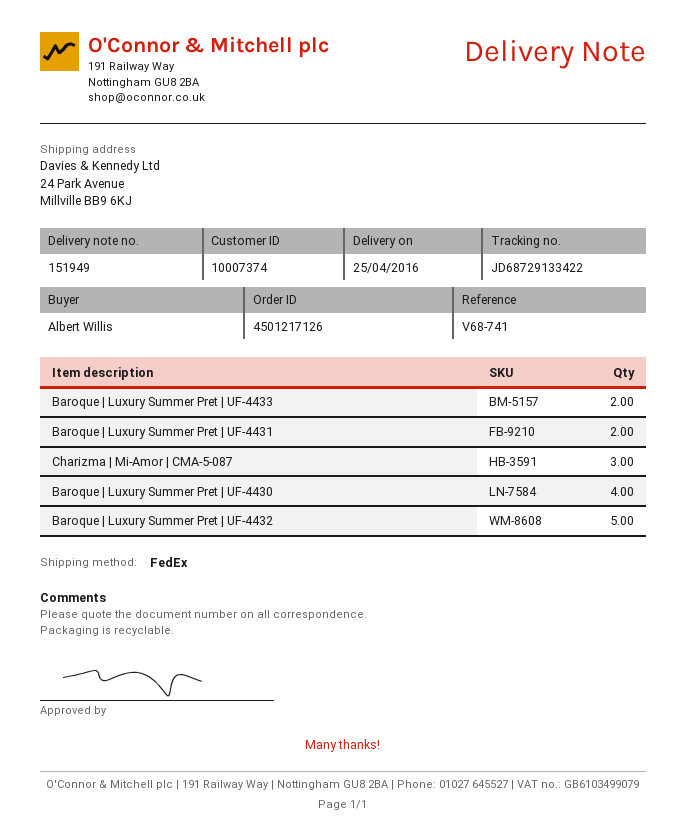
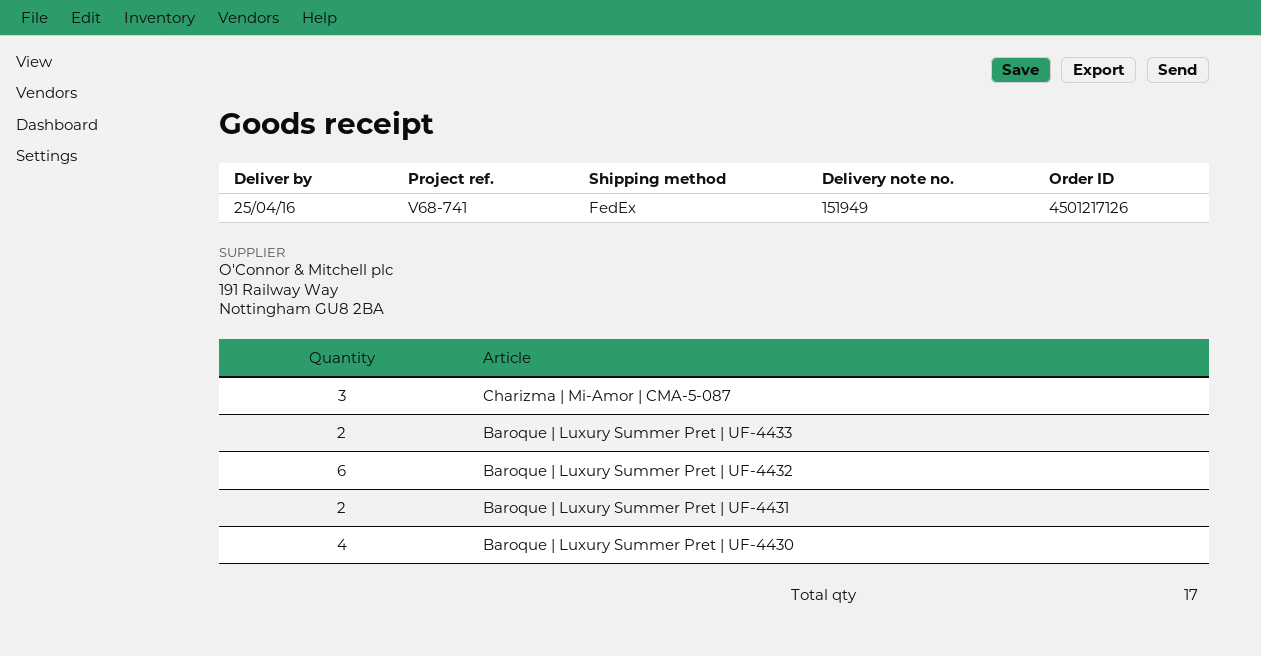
Baroque | Luxury Summer Pret | UF-4432: 5 -> 6

